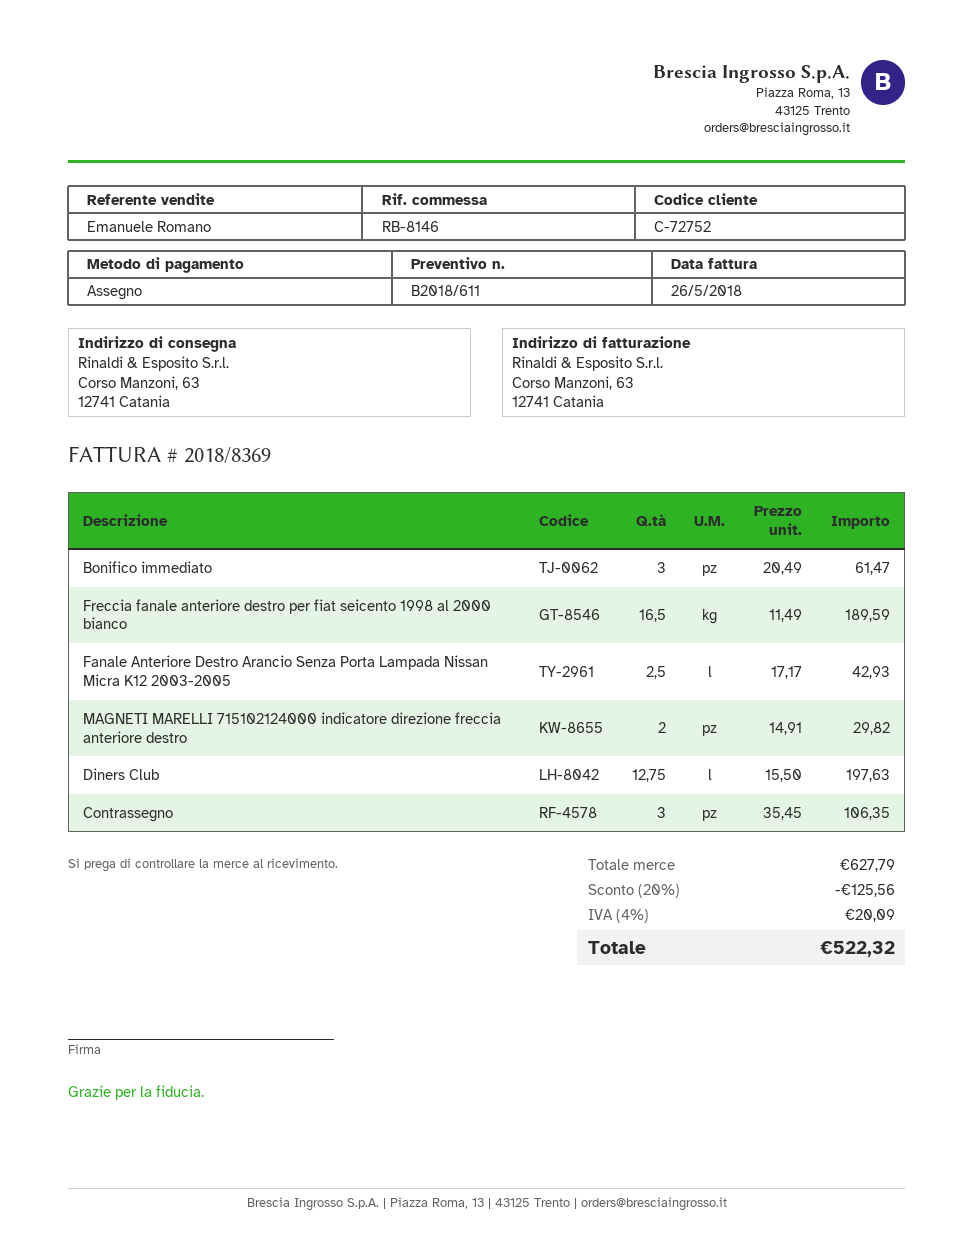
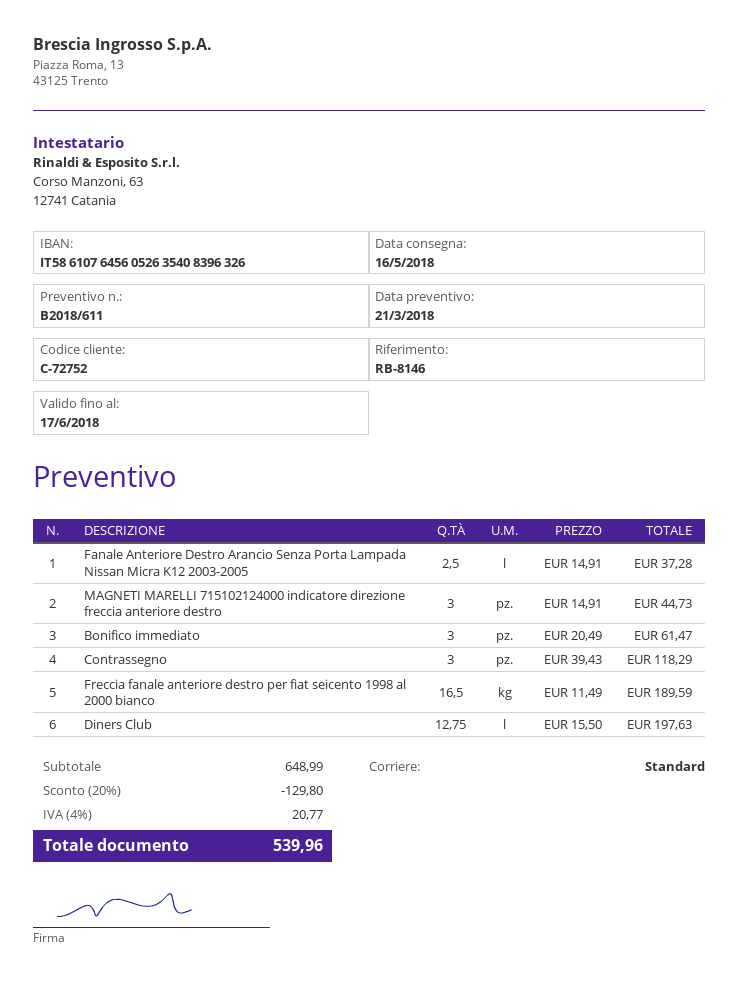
Fanale Anteriore Destro Arancio Senza Porta Lampada Nissan Micra K12 2003-2005: 2.5 x 17.17 = 42.93 -> 2.5 x 14.91 = 37.28
MAGNETI MARELLI 715102124000 indicatore direzione freccia anteriore destro: 2 x 14.91 = 29.82 -> 3 x 14.91 = 44.73
Contrassegno: 3 x 35.45 = 106.35 -> 3 x 39.43 = 118.29
subtotal: 627.79 -> 648.99
discount: 20% = 125.56 -> 20% = 129.80
tax: 4% = 20.09 -> 4% = 20.77
total: 522.32 -> 539.96

